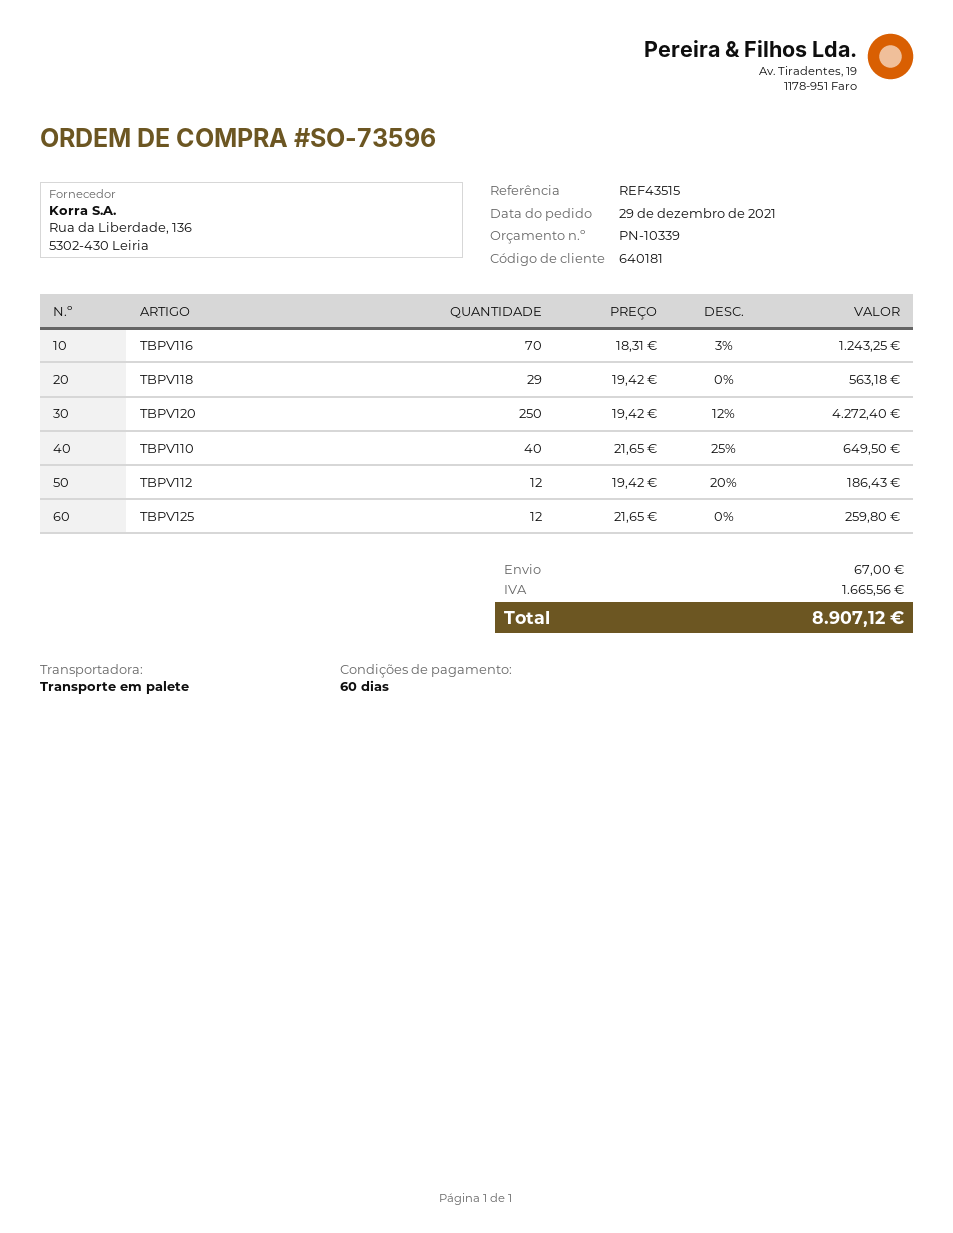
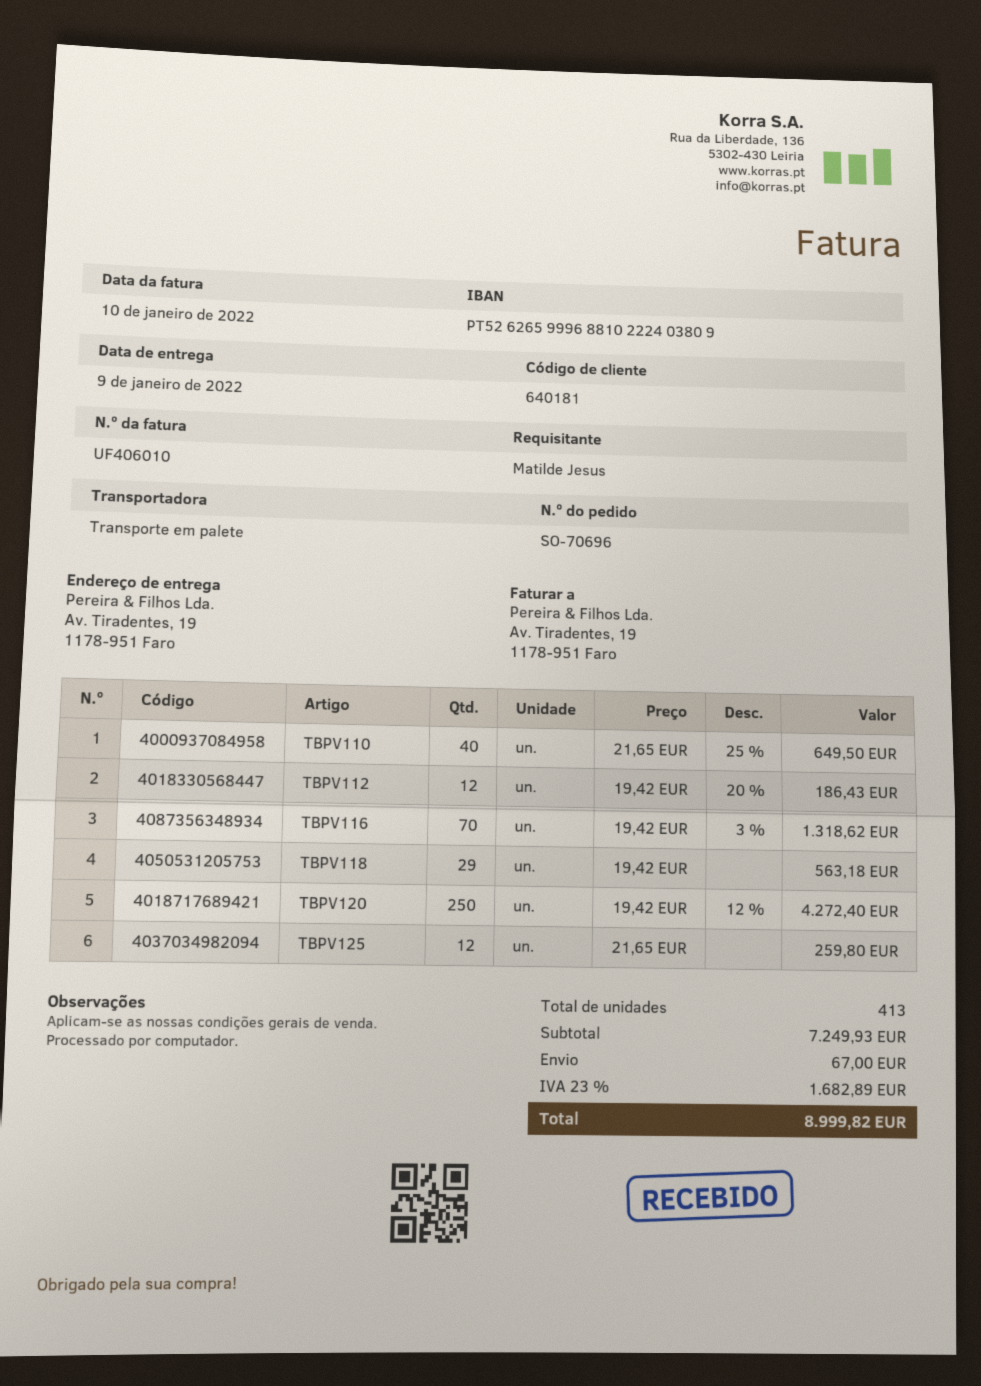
order number: SO-73596 -> SO-70696
TBPV116: 70 x 18.31 - 3% = 1243.25 -> 70 x 19.42 - 3% = 1318.62
tax: 1665.56 -> 1682.89
total: 8907.12 -> 8999.82

